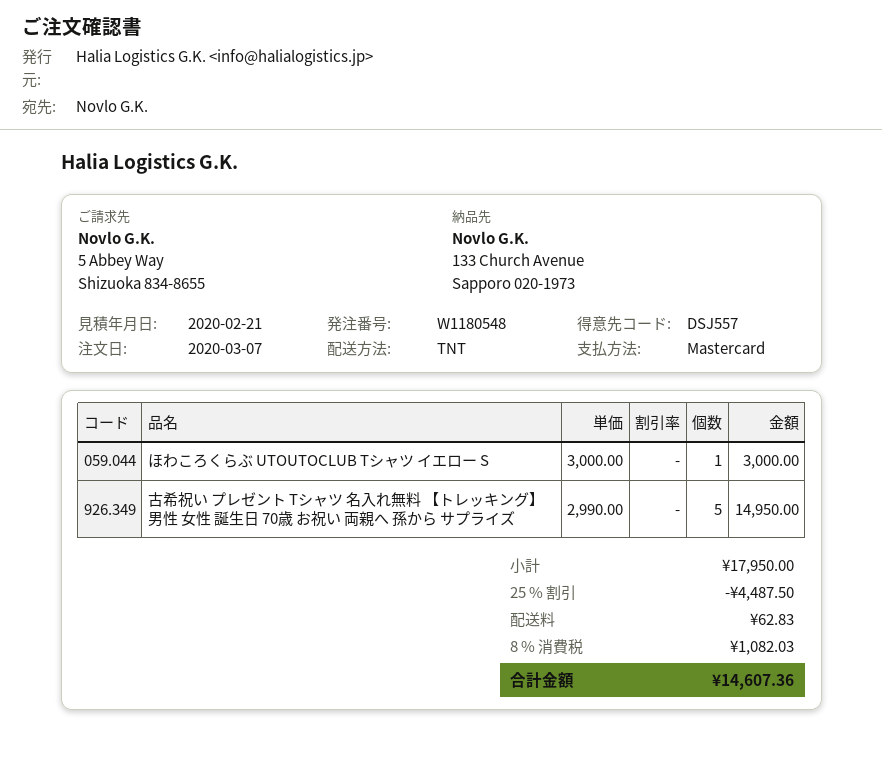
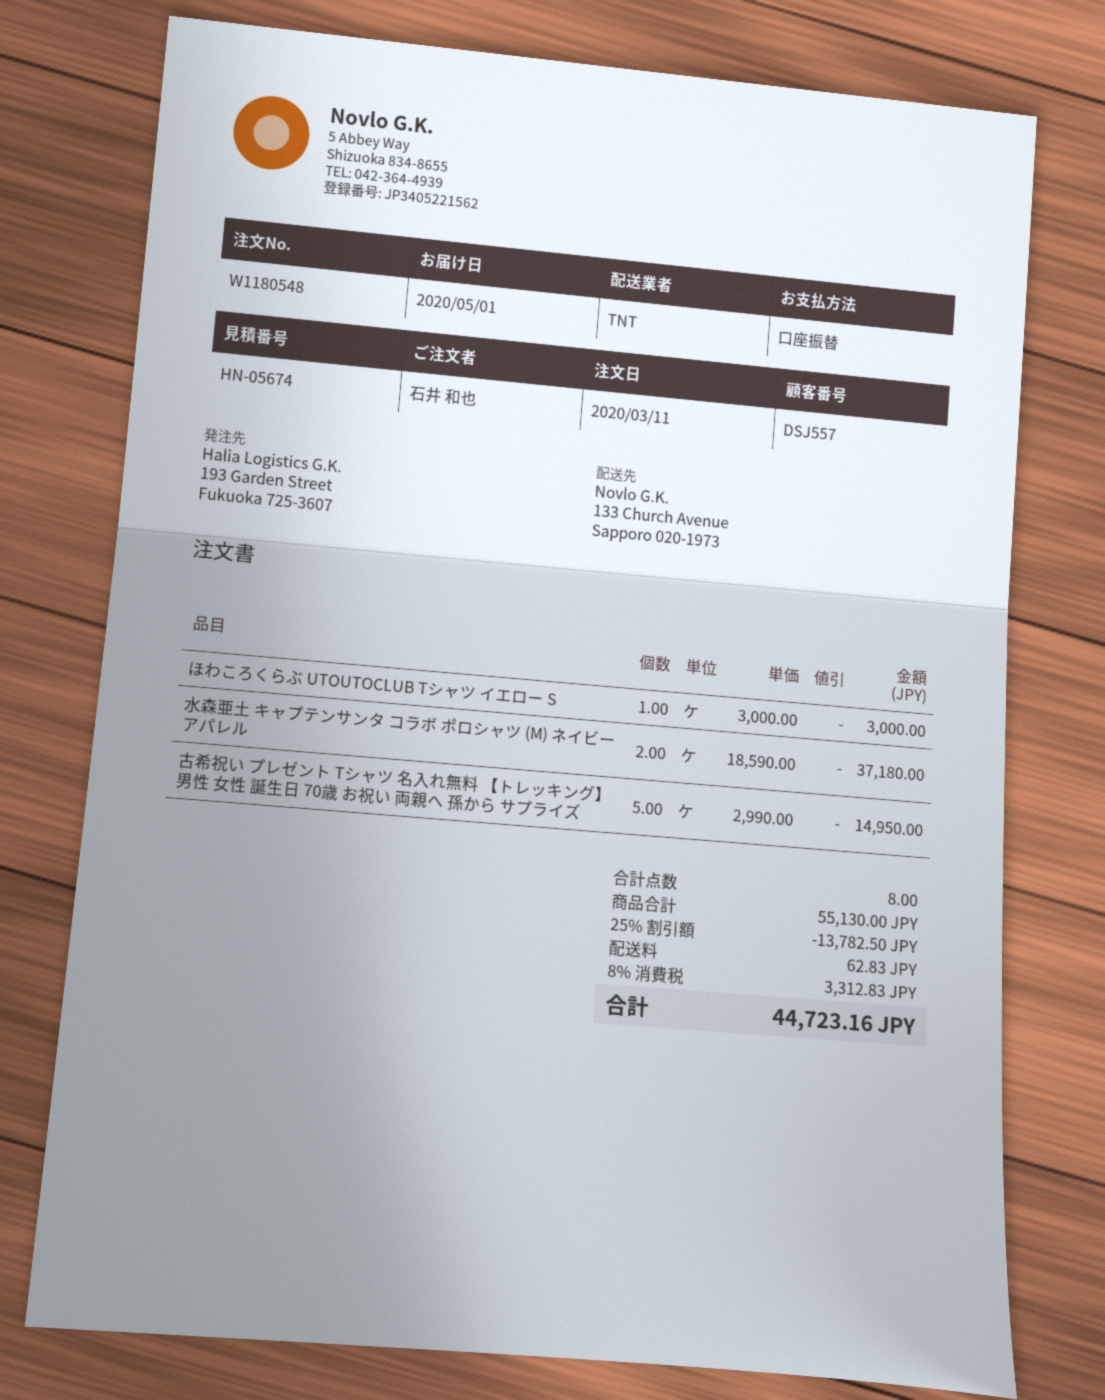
order date: 2020-03-07 -> 2020-03-11
payment method: Mastercard -> direct debit
水森亜土 キャプテンサンタ コラボ ポロシャツ (M) ネイビー アパレル: none -> 2 x 18590.00 = 37180.00
subtotal: 17950.00 -> 55130.00
discount: 25% = 4487.50 -> 25% = 13782.50
tax: 8% = 1082.03 -> 8% = 3312.83
total: 14607.36 -> 44723.16

